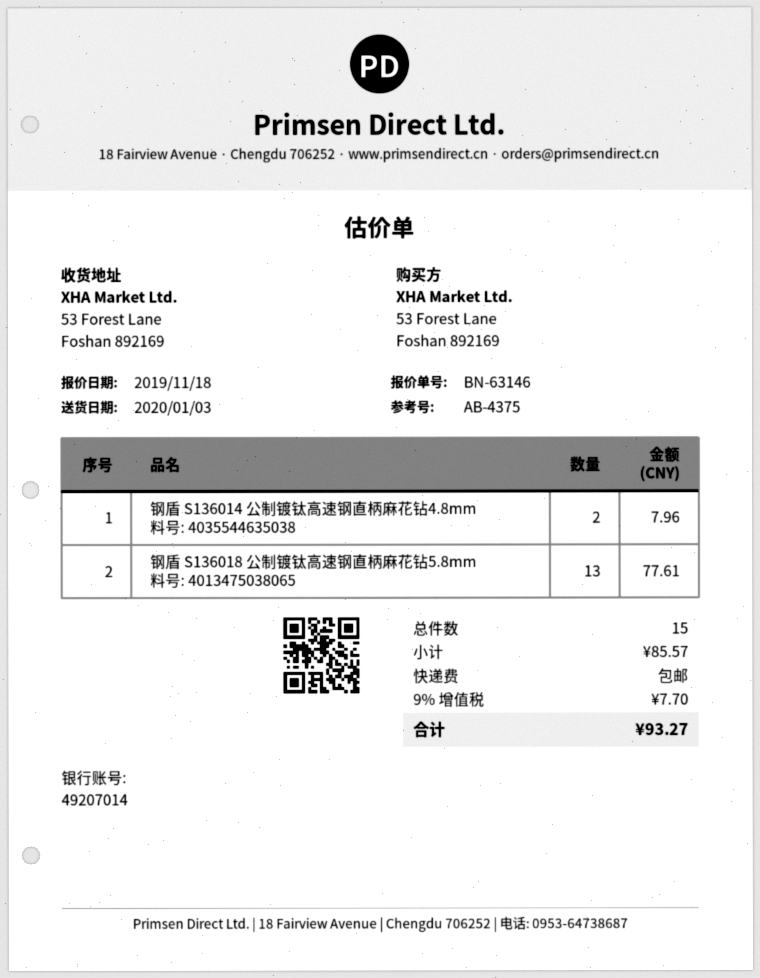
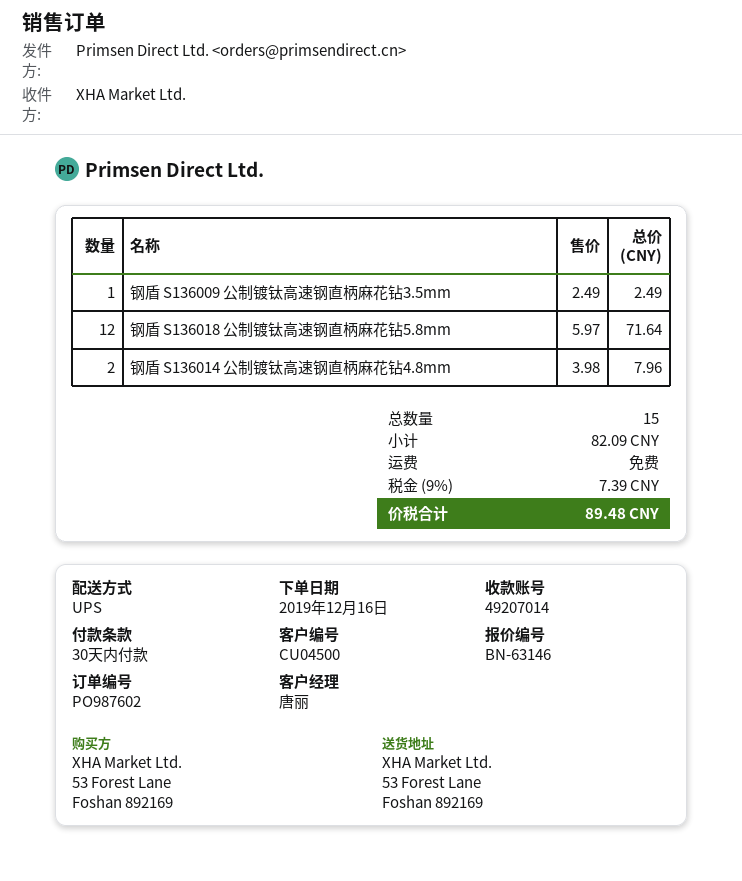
钢盾 S136018 公制镀钛高速钢直柄麻花钻5.8mm: 13 for 77.61 -> 12 for 71.64
钢盾 S136009 公制镀钛高速钢直柄麻花钻3.5mm: none -> 1 for 2.49
subtotal: 85.57 -> 82.09
tax: 9% = 7.70 -> 9% = 7.39
total: 93.27 -> 89.48

